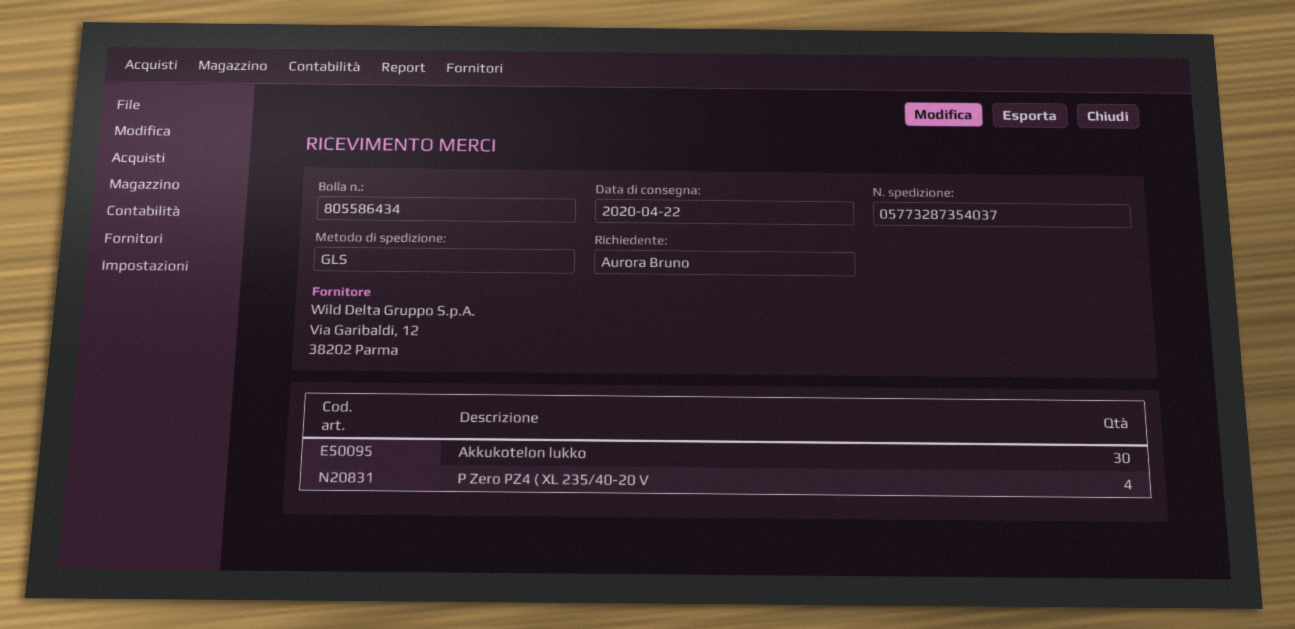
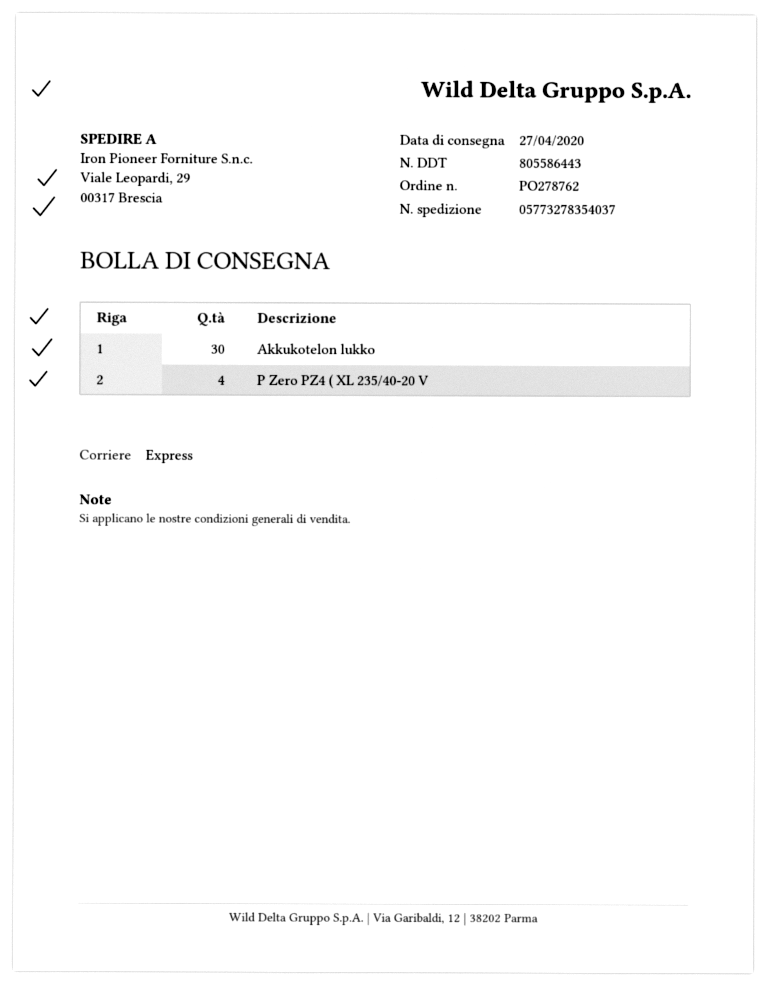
delivery note number: 805586434 -> 805586443
delivery date: 2020-04-22 -> 2020-04-27
shipping method: GLS -> express
tracking number: 05773287354037 -> 05773278354037

